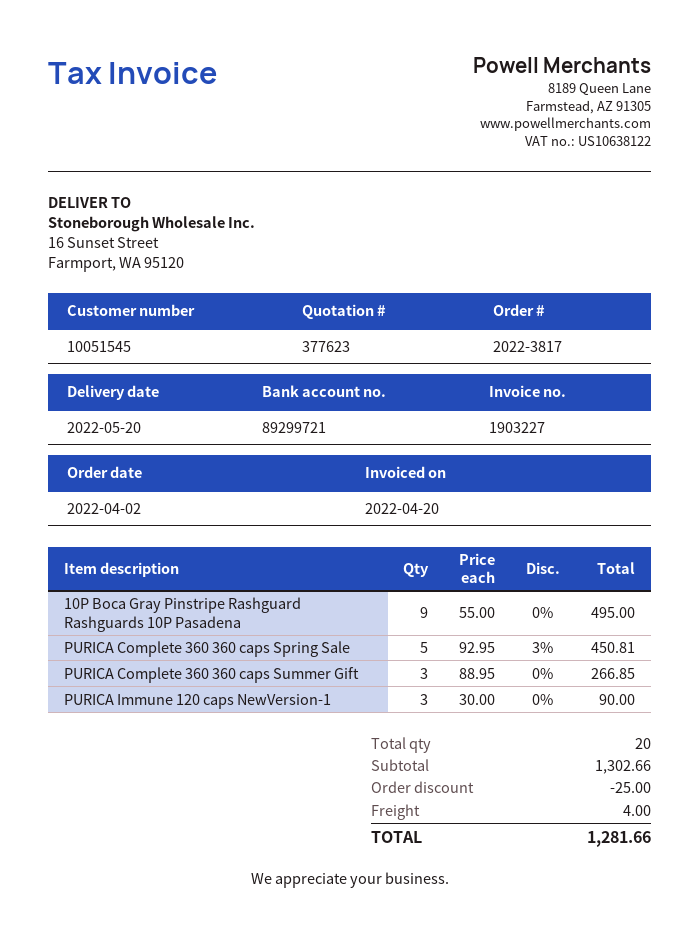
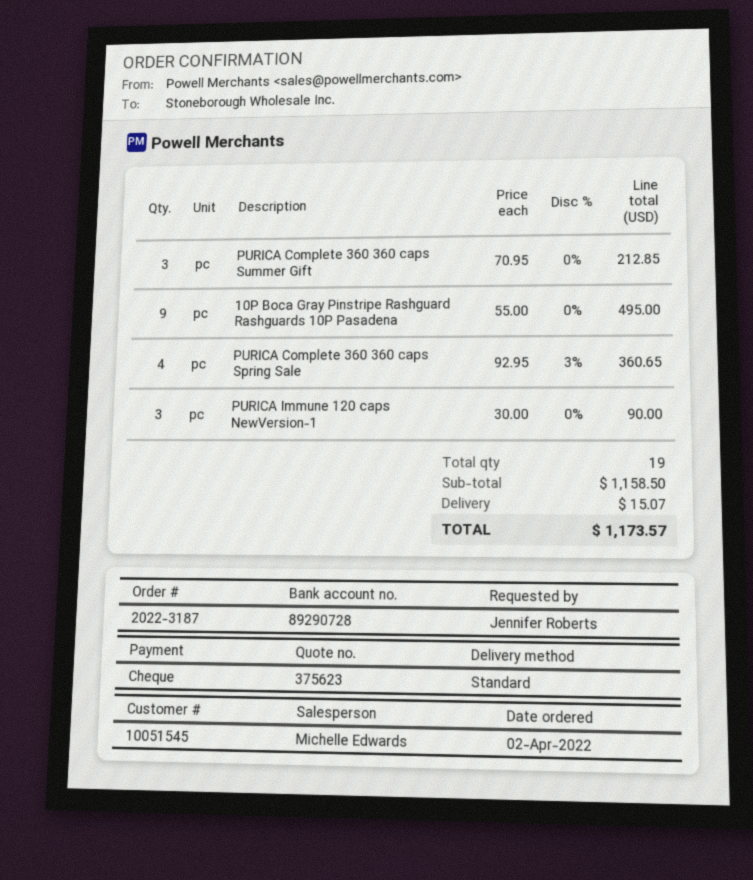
quote number: 377623 -> 375623
order number: 2022-3817 -> 2022-3187
bank account: 89299721 -> 89290728
PURICA Complete 360 360 caps Spring Sale: 5 x 92.95 - 3% = 450.81 -> 4 x 92.95 - 3% = 360.65
PURICA Complete 360 360 caps Summer Gift: 3 x 88.95 = 266.85 -> 3 x 70.95 = 212.85
total quantity: 20 -> 19
subtotal: 1302.66 -> 1158.50
discount: 25.00 -> none
shipping: 4.00 -> 15.07
total: 1281.66 -> 1173.57

